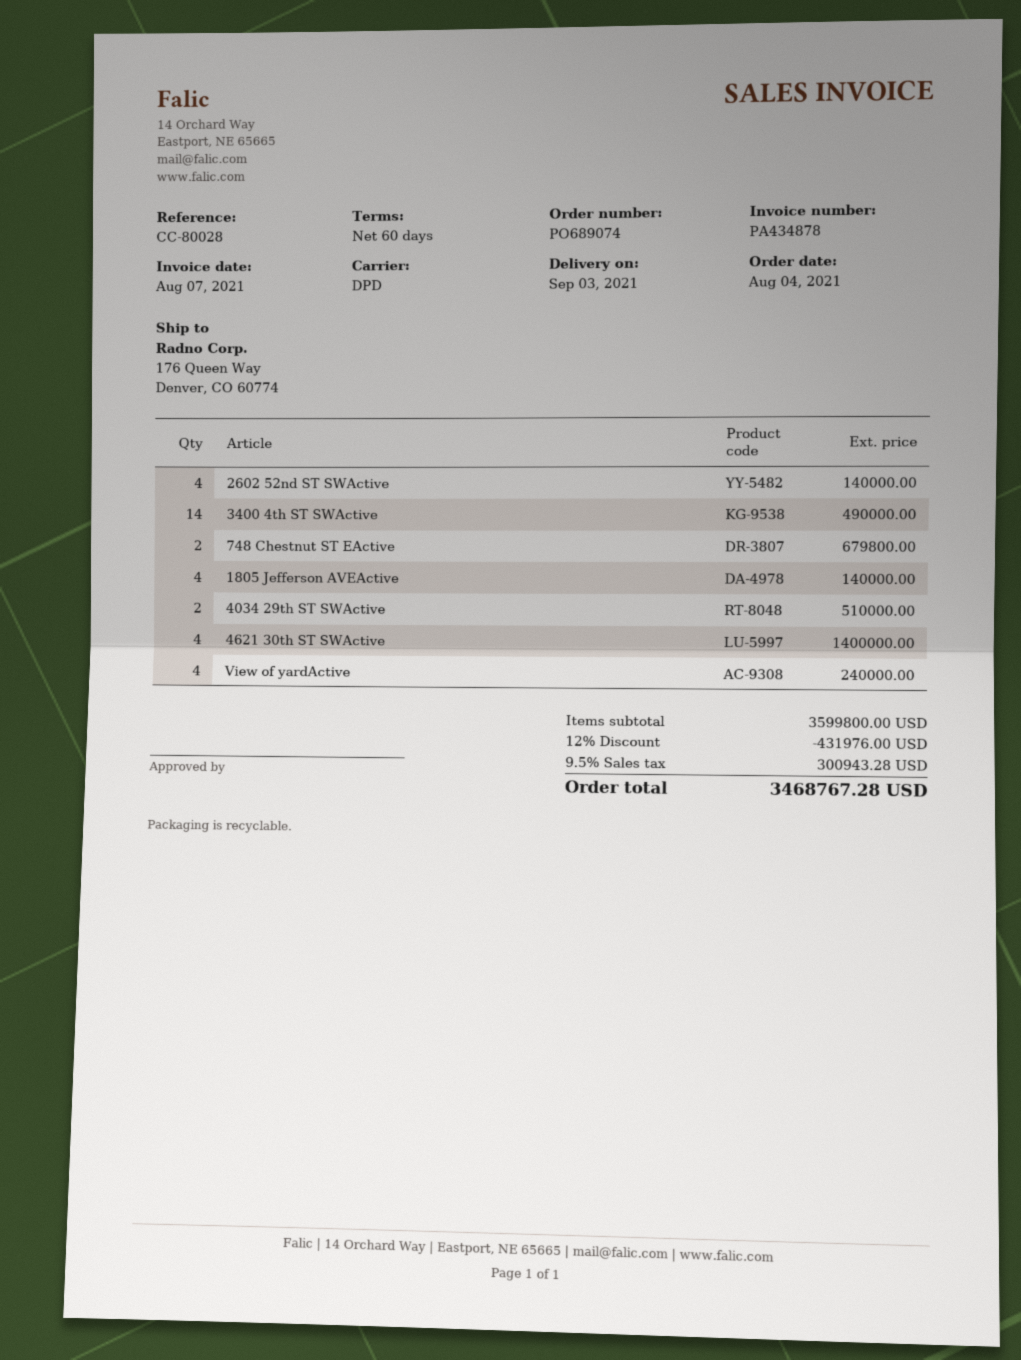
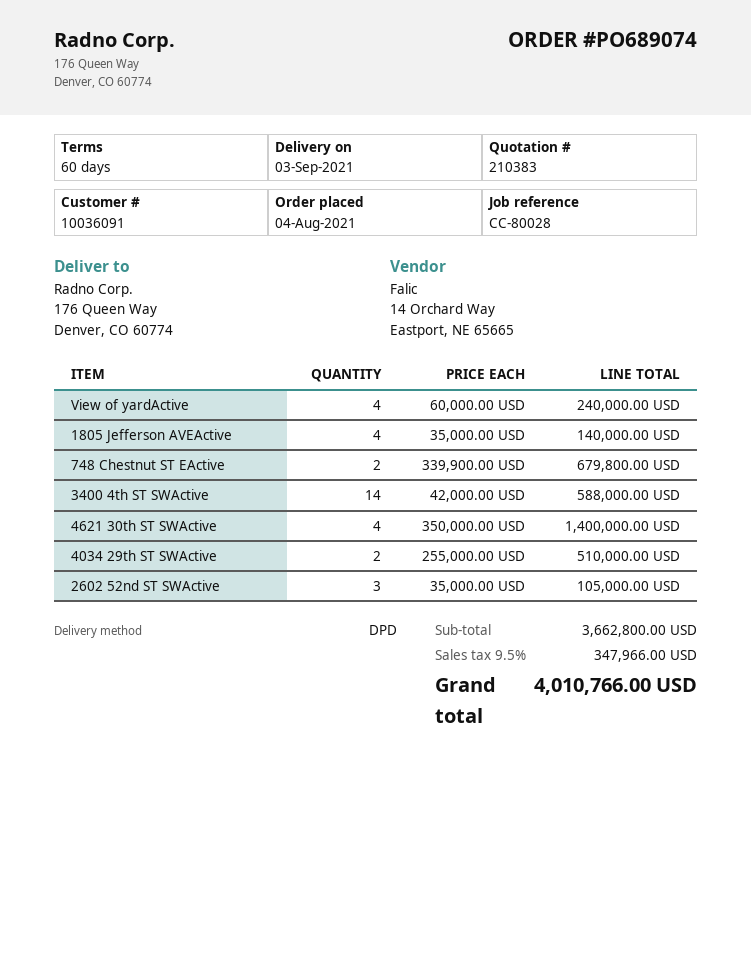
2602 52nd ST SWActive: 4 for 140000.00 -> 3 for 105000.00
3400 4th ST SWActive: 14 for 490000.00 -> 14 for 588000.00
subtotal: 3599800.00 -> 3662800.00
discount: 12% = 431976.00 -> none
tax: 9.5% = 300943.28 -> 9.5% = 347966.00
total: 3468767.28 -> 4010766.00

